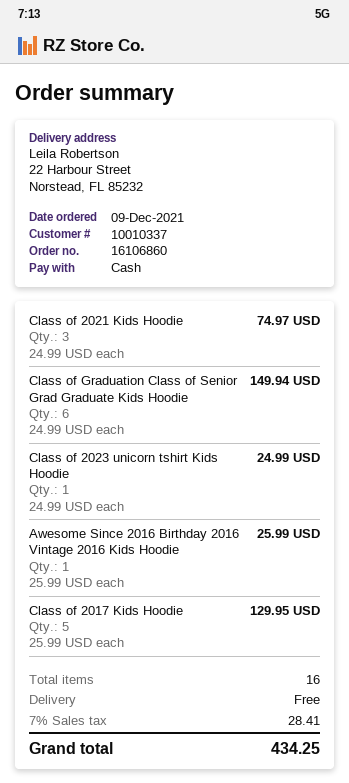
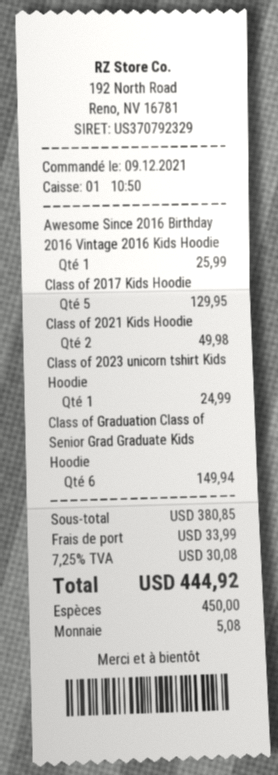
Class of 2021 Kids Hoodie: 3 for 74.97 -> 2 for 49.98
shipping: 0.00 -> 33.99
tax: 7% = 28.41 -> 7.25% = 30.08
total: 434.25 -> 444.92

